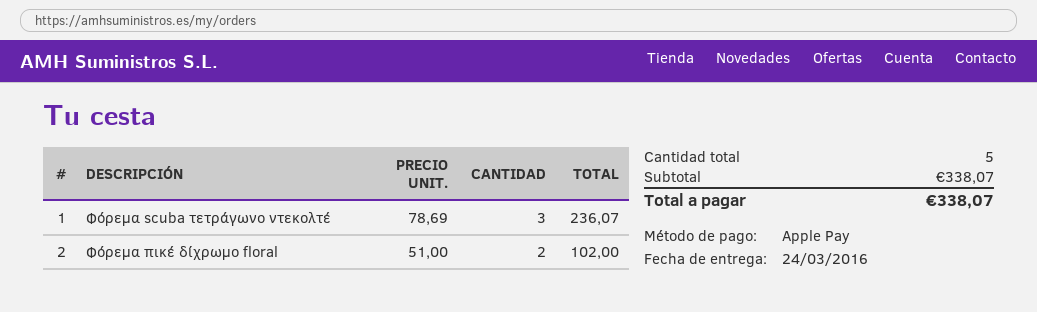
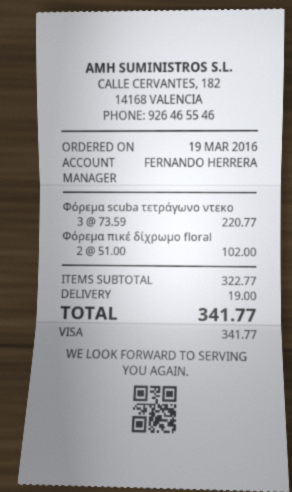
payment method: Apple Pay -> Visa
Φόρεμα scuba τετράγωνο ντεκολτέ: 3 x 78.69 = 236.07 -> 3 x 73.59 = 220.77
subtotal: 338.07 -> 322.77
shipping: none -> 19.00
total: 338.07 -> 341.77

